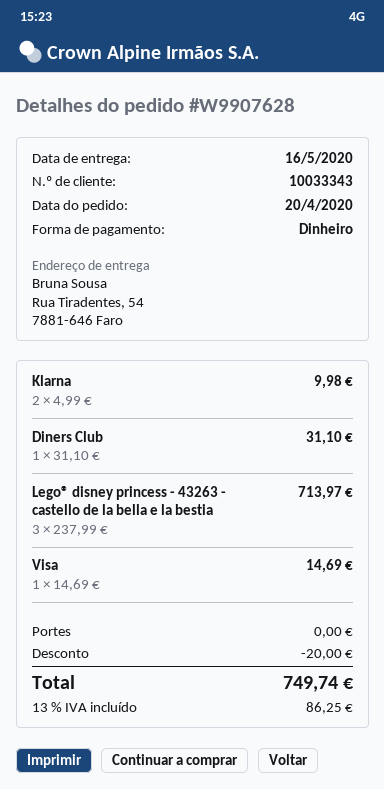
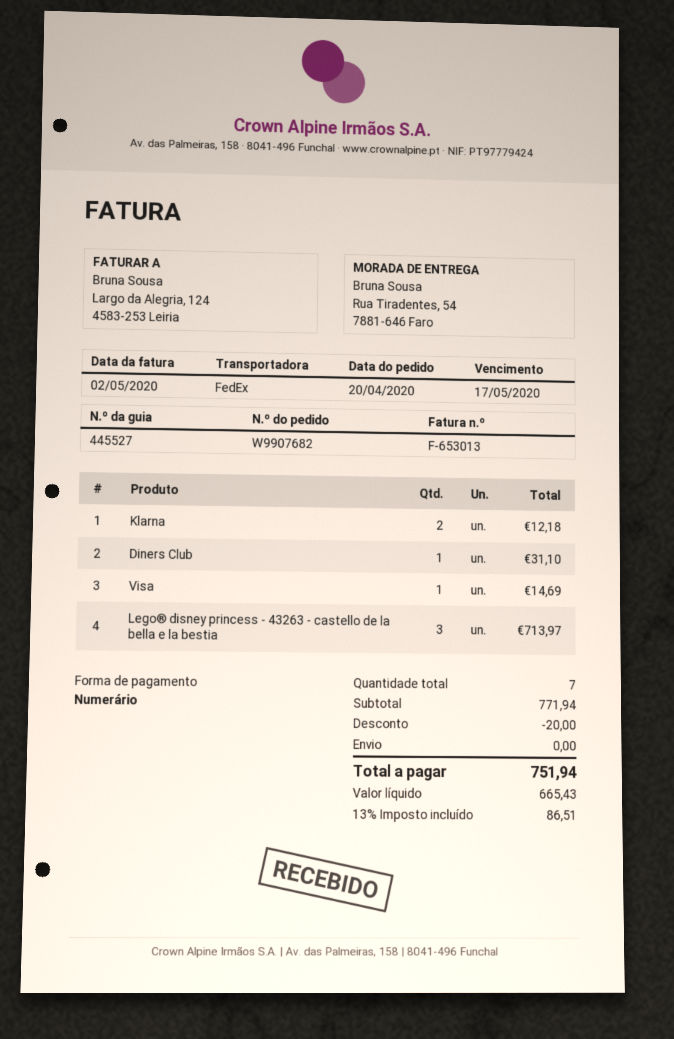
order number: W9907628 -> W9907682
Klarna: 2 for 9.98 -> 2 for 12.18
tax: 13% = 86.25 -> 13% = 86.51
total: 749.74 -> 751.94

